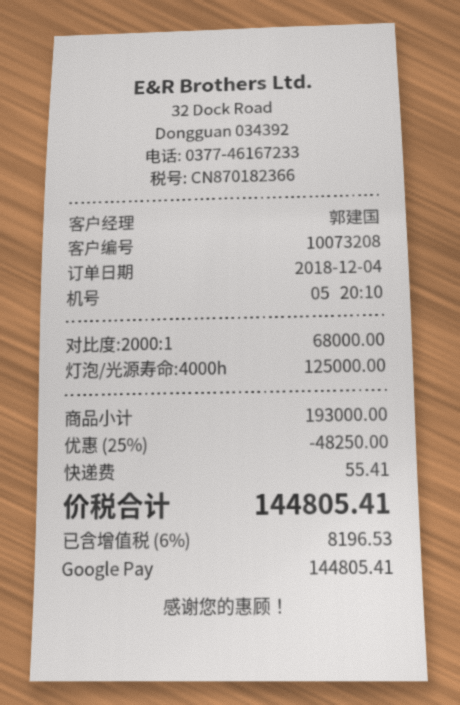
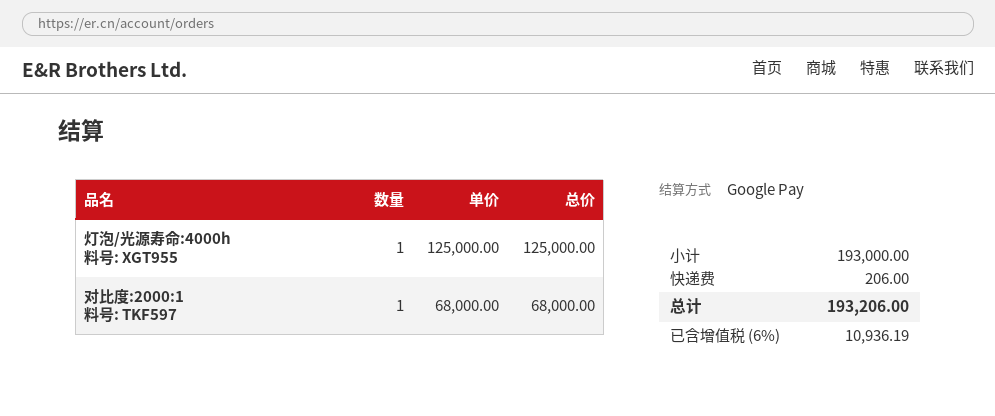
discount: 25% = 48250.00 -> none
shipping: 55.41 -> 206.00
tax: 6% = 8196.53 -> 6% = 10936.19
total: 144805.41 -> 193206.00

